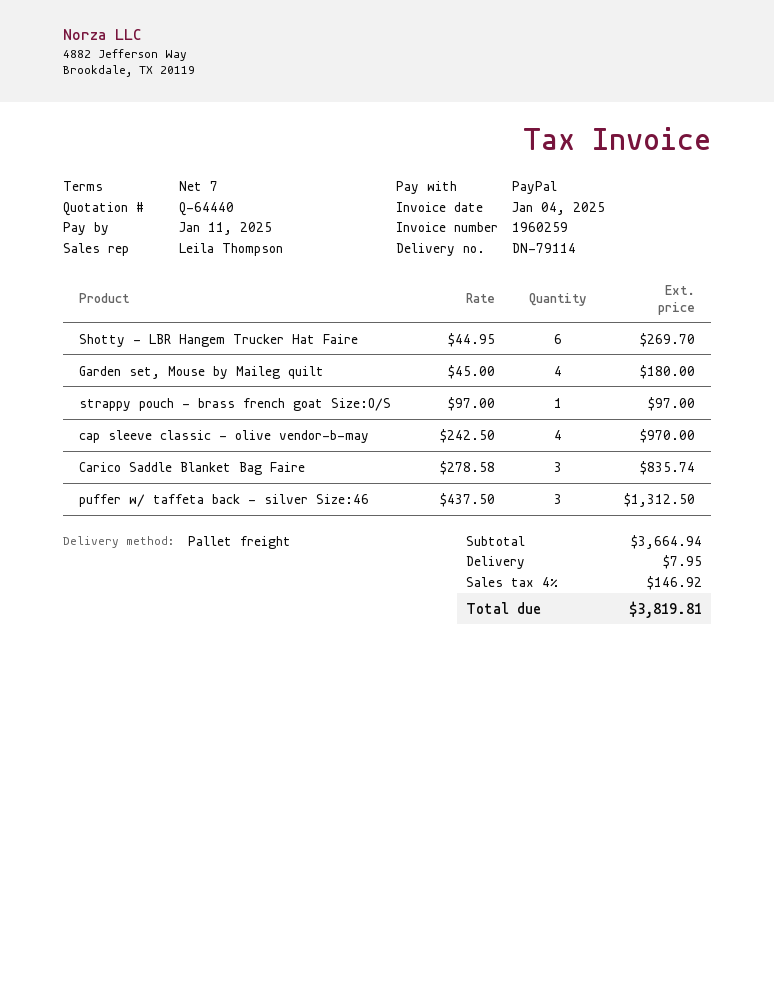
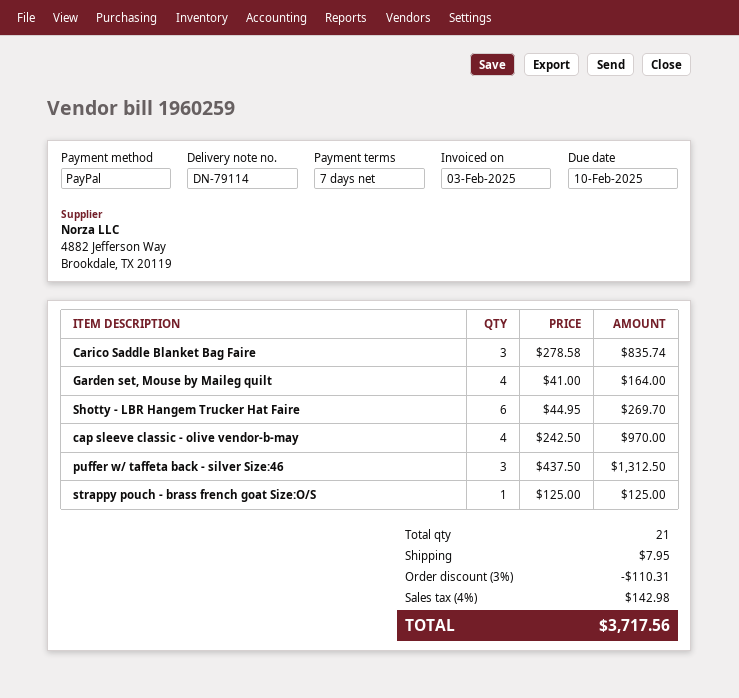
invoice date: 2025-01-04 -> 2025-02-03
due date: 2025-01-11 -> 2025-02-10
Garden set, Mouse by Maileg quilt: 4 x 45.00 = 180.00 -> 4 x 41.00 = 164.00
strappy pouch - brass french goat Size:O/S: 1 x 97.00 = 97.00 -> 1 x 125.00 = 125.00
discount: none -> 3% = 110.31
tax: 4% = 146.92 -> 4% = 142.98
total: 3819.81 -> 3717.56

